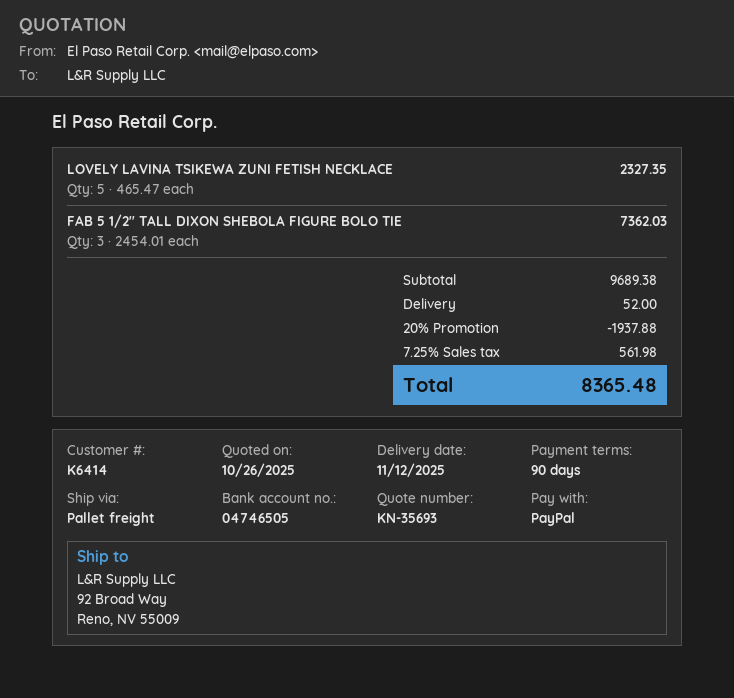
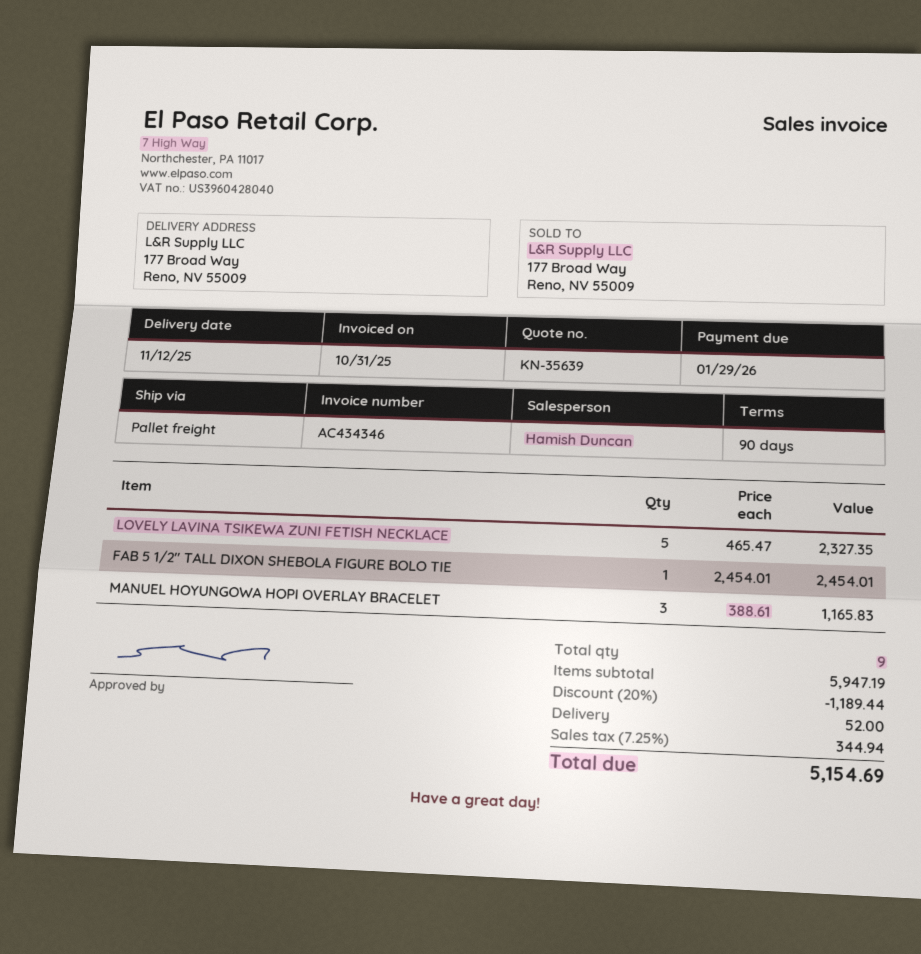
quote number: KN-35693 -> KN-35639
ship to: 92 Broad Way, Reno, NV 55009 -> 177 Broad Way, Reno, NV 55009
FAB 5 1/2" TALL DIXON SHEBOLA FIGURE BOLO TIE: 3 x 2454.01 = 7362.03 -> 1 x 2454.01 = 2454.01
MANUEL HOYUNGOWA HOPI OVERLAY BRACELET: none -> 3 x 388.61 = 1165.83
subtotal: 9689.38 -> 5947.19
discount: 20% = 1937.88 -> 20% = 1189.44
tax: 7.25% = 561.98 -> 7.25% = 344.94
total: 8365.48 -> 5154.69

